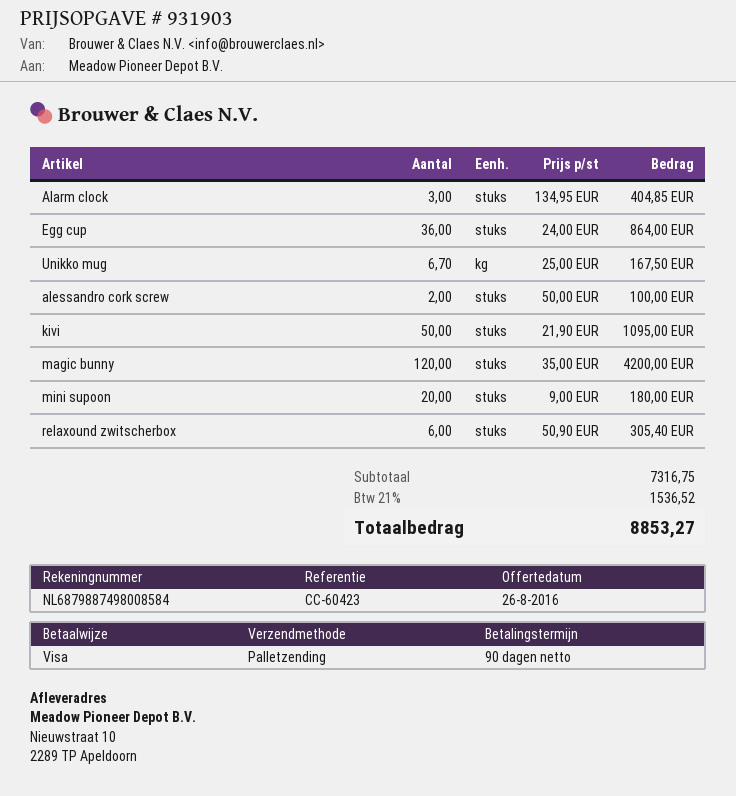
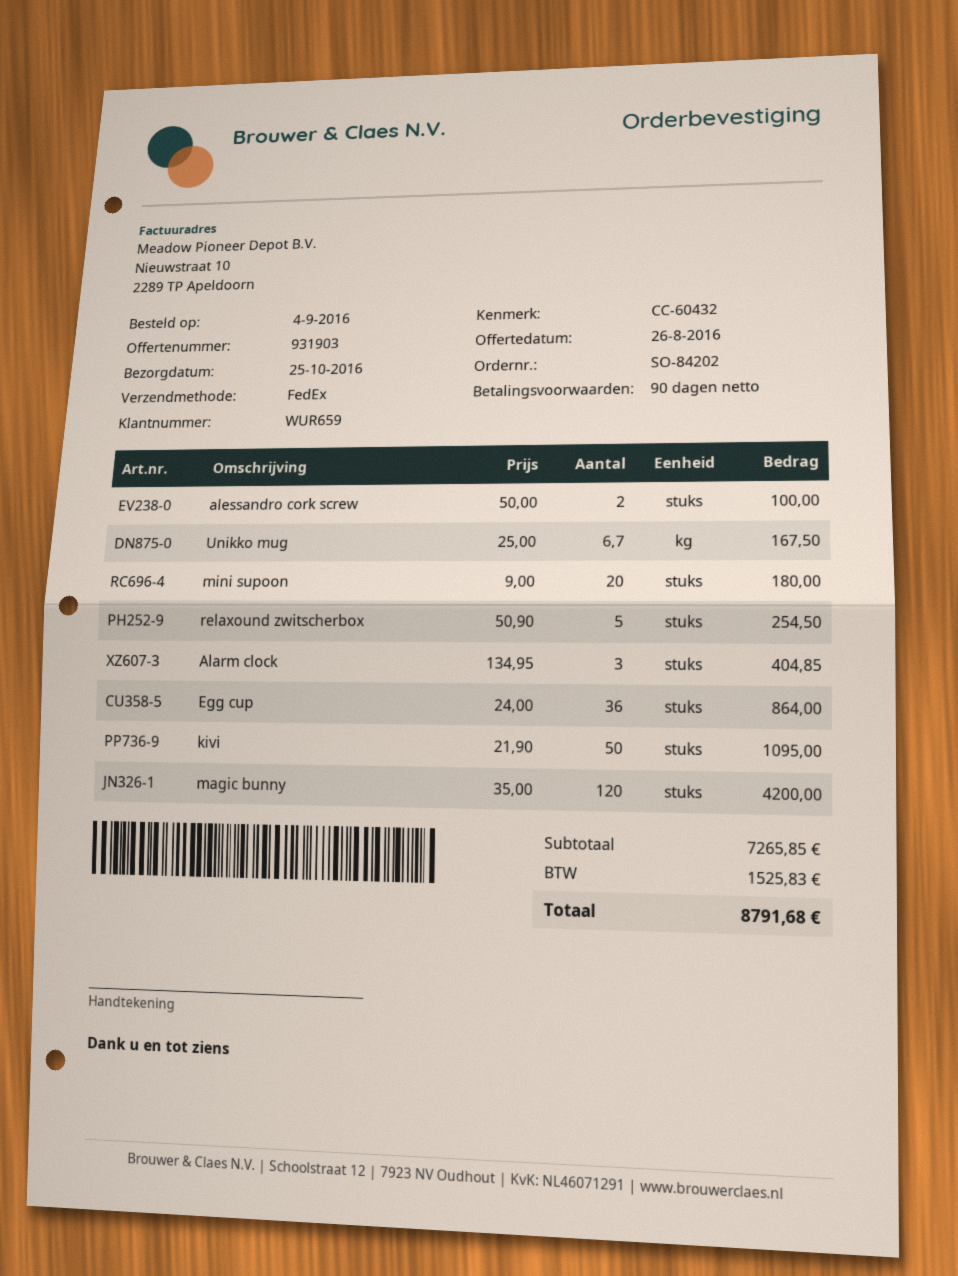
reference: CC-60423 -> CC-60432
shipping method: pallet freight -> FedEx
relaxound zwitscherbox: 6 x 50.90 = 305.40 -> 5 x 50.90 = 254.50
subtotal: 7316.75 -> 7265.85
tax: 1536.52 -> 1525.83
total: 8853.27 -> 8791.68

